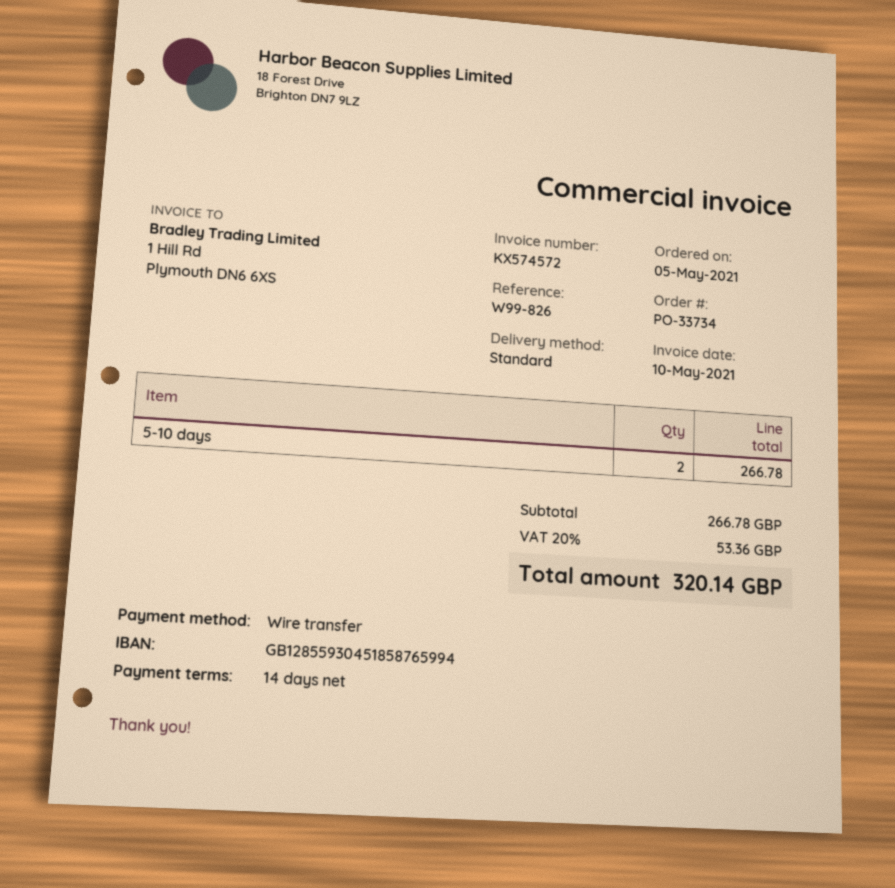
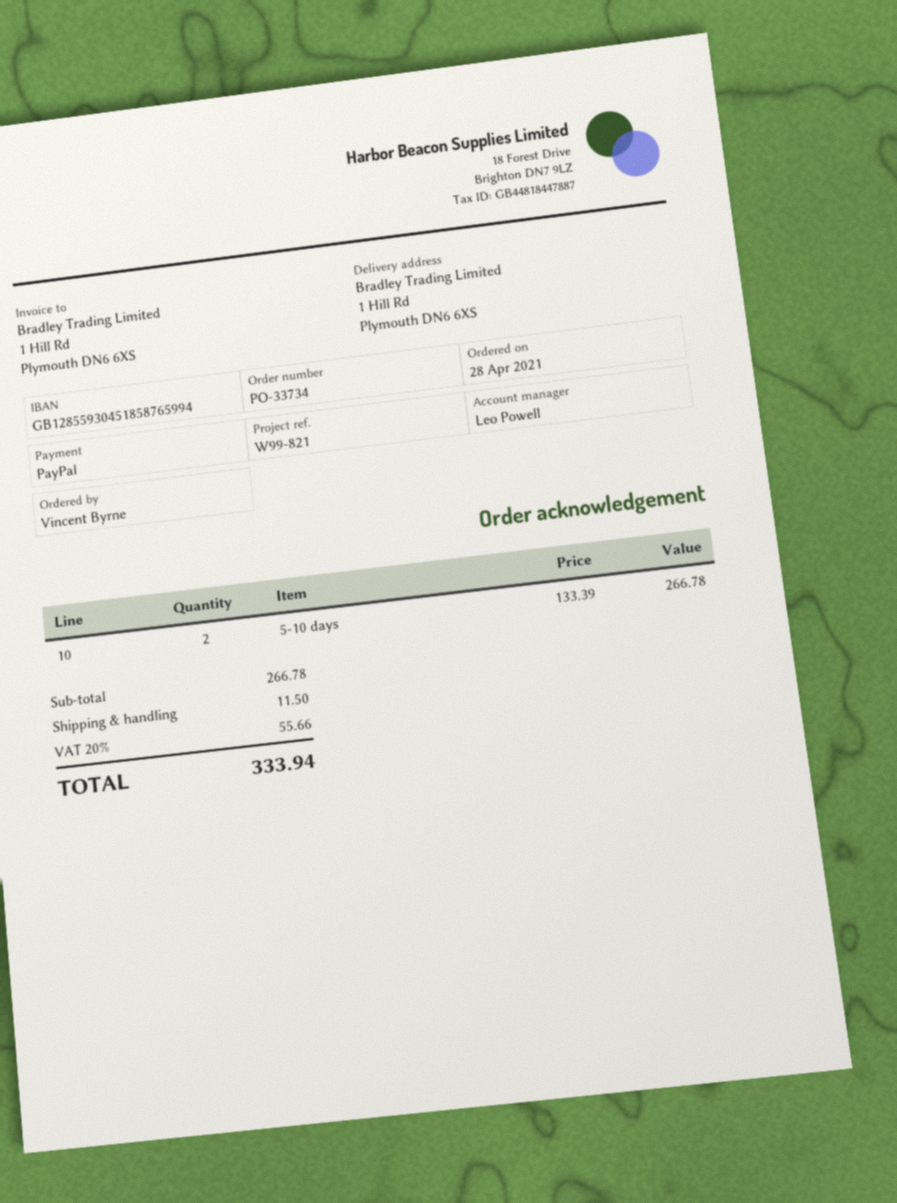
order date: 2021-05-05 -> 2021-04-28
reference: W99-826 -> W99-821
payment method: bank transfer -> PayPal
shipping: none -> 11.50
tax: 20% = 53.36 -> 20% = 55.66
total: 320.14 -> 333.94

